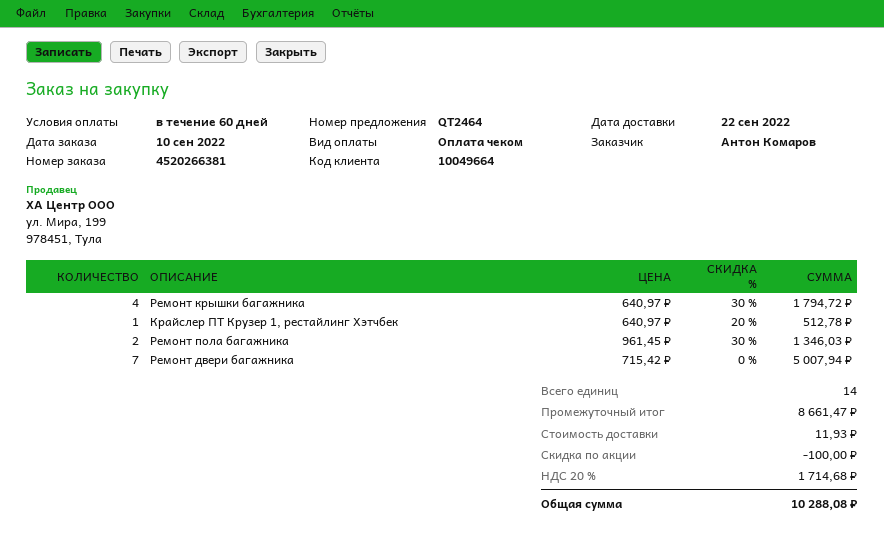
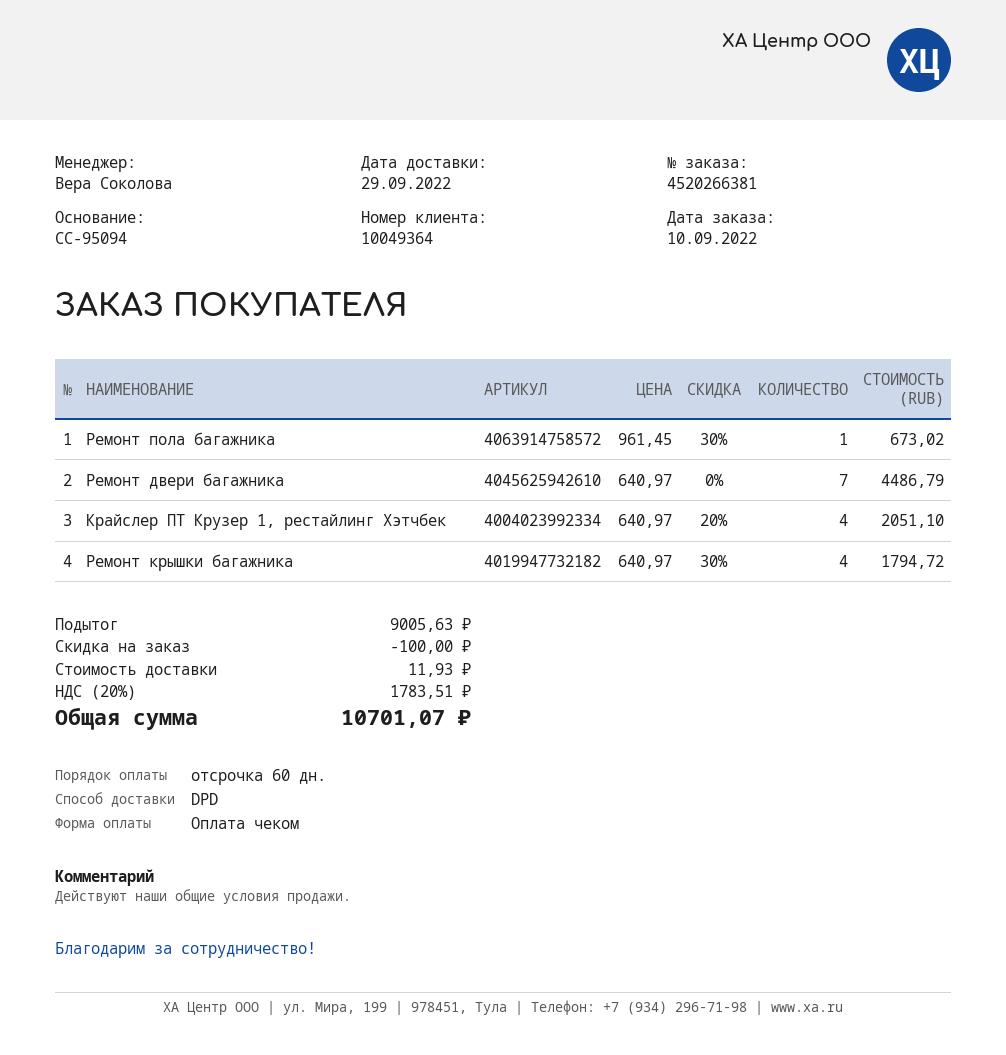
delivery date: 2022-09-22 -> 2022-09-29
customer number: 10049664 -> 10049364
Крайслер ПТ Крузер 1, рестайлинг Хэтчбек: 1 x 640.97 - 20% = 512.78 -> 4 x 640.97 - 20% = 2051.10
Ремонт пола багажника: 2 x 961.45 - 30% = 1346.03 -> 1 x 961.45 - 30% = 673.02
Ремонт двери багажника: 7 x 715.42 = 5007.94 -> 7 x 640.97 = 4486.79
subtotal: 8661.47 -> 9005.63
tax: 20% = 1714.68 -> 20% = 1783.51
total: 10288.08 -> 10701.07

